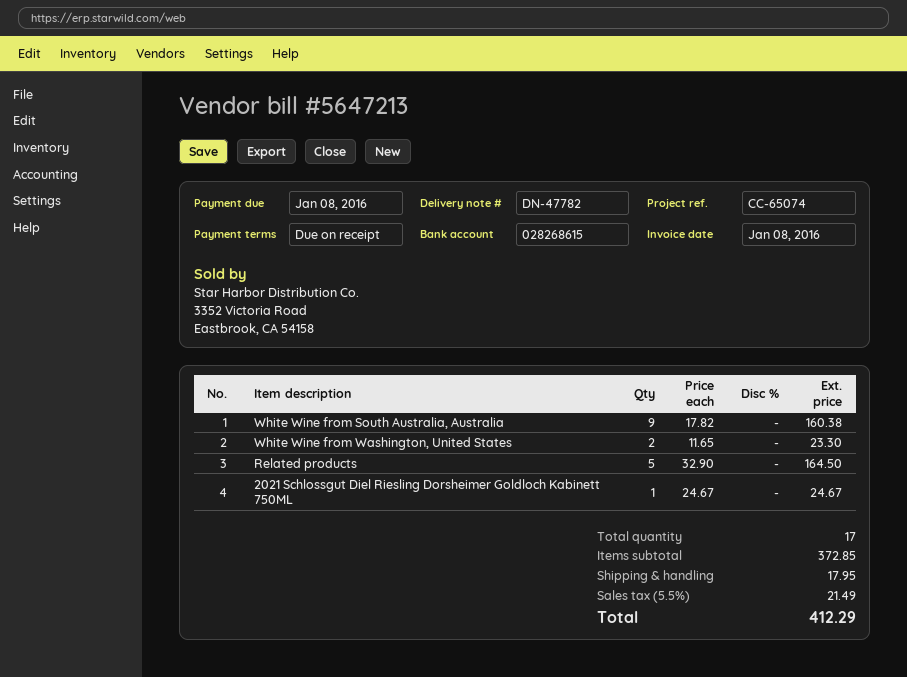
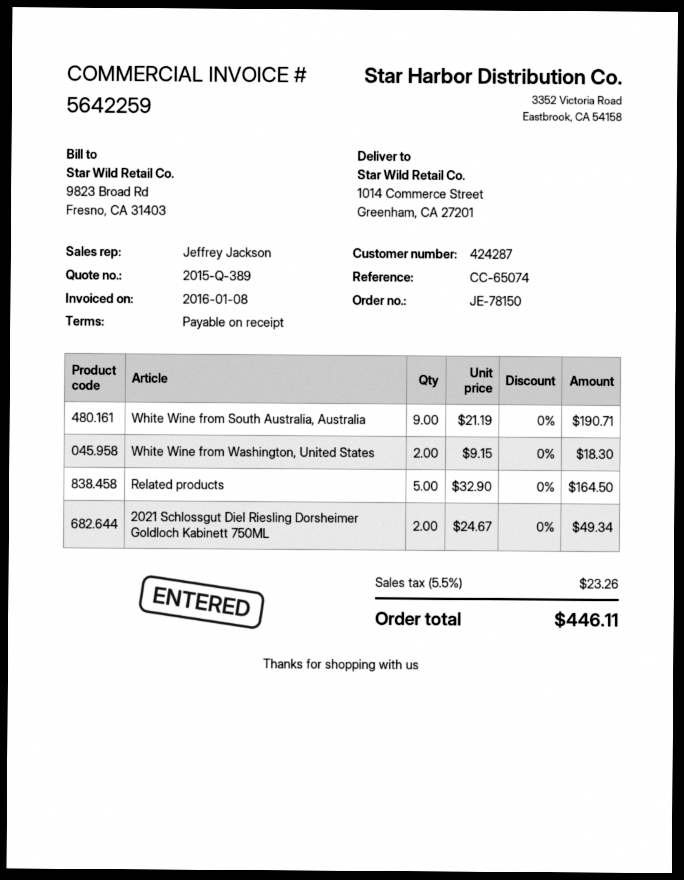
invoice number: 5647213 -> 5642259
White Wine from South Australia, Australia: 9 x 17.82 = 160.38 -> 9 x 21.19 = 190.71
White Wine from Washington, United States: 2 x 11.65 = 23.30 -> 2 x 9.15 = 18.30
2021 Schlossgut Diel Riesling Dorsheimer Goldloch Kabinett 750ML: 1 x 24.67 = 24.67 -> 2 x 24.67 = 49.34
shipping: 17.95 -> none
tax: 5.5% = 21.49 -> 5.5% = 23.26
total: 412.29 -> 446.11

